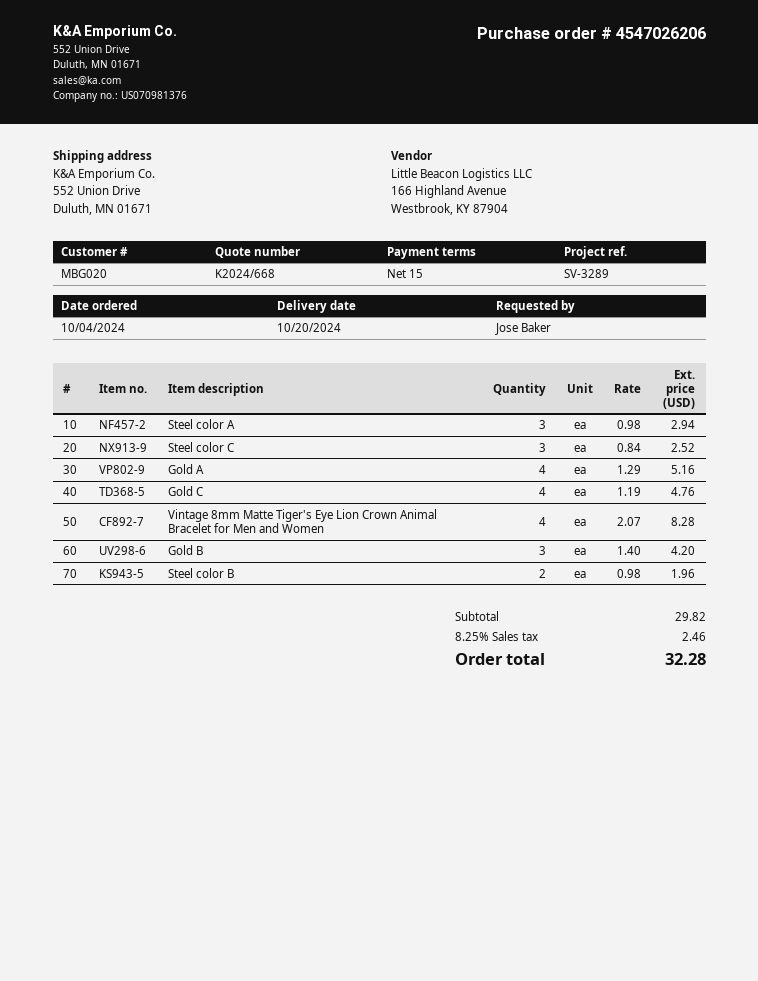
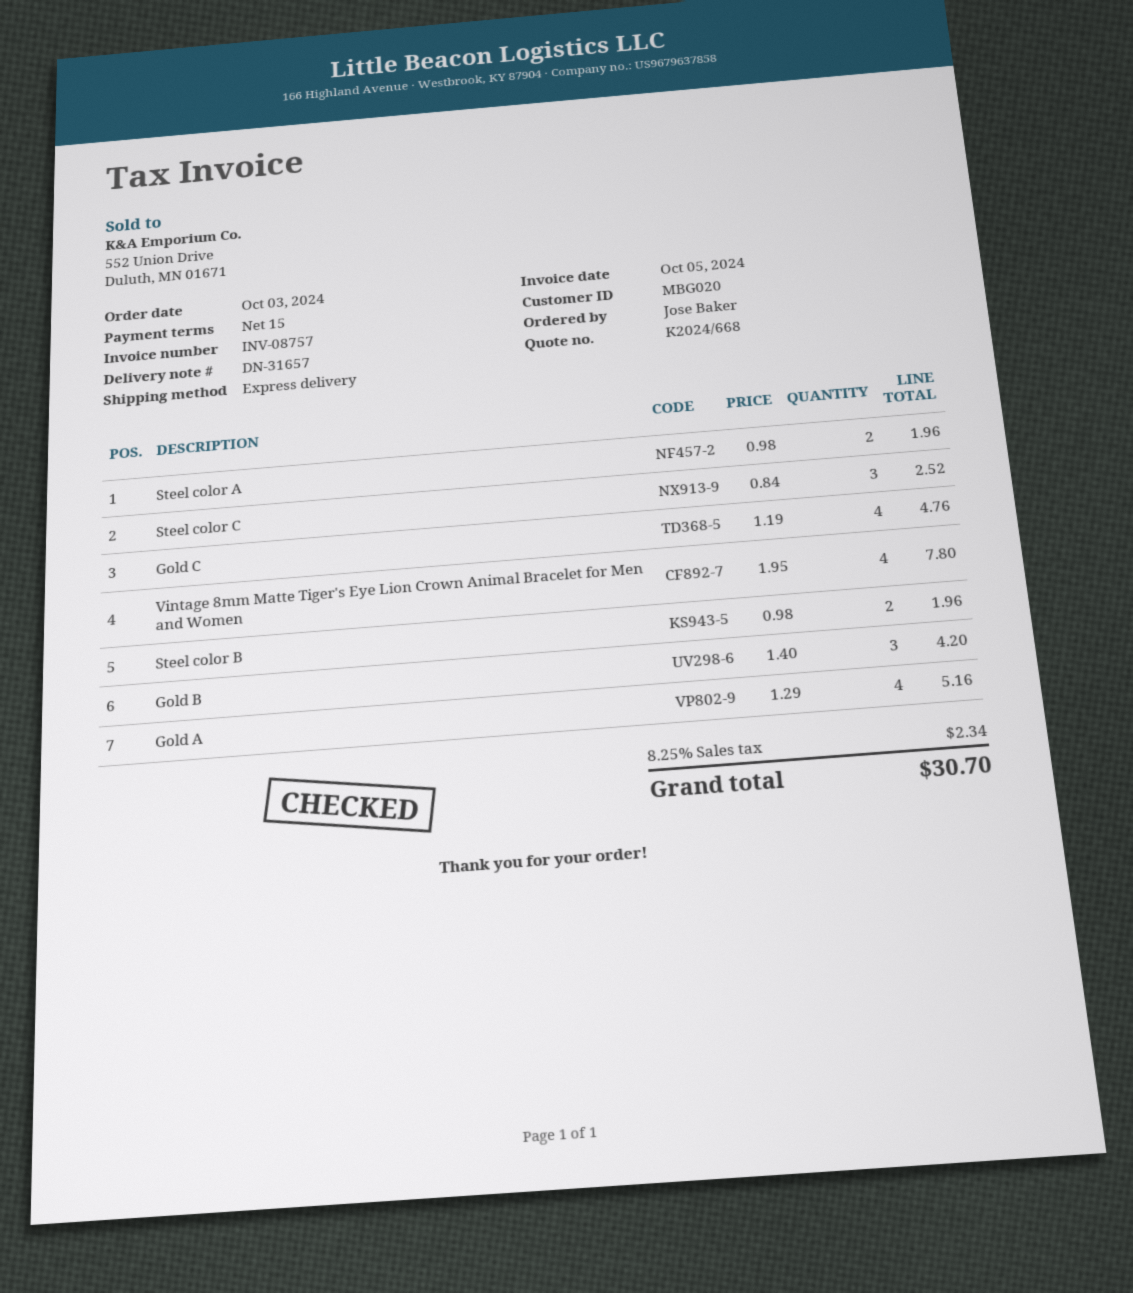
order date: 2024-10-04 -> 2024-10-03
Steel color A: 3 x 0.98 = 2.94 -> 2 x 0.98 = 1.96
Vintage 8mm Matte Tiger's Eye Lion Crown Animal Bracelet for Men and Women: 4 x 2.07 = 8.28 -> 4 x 1.95 = 7.80
tax: 8.25% = 2.46 -> 8.25% = 2.34
total: 32.28 -> 30.70

